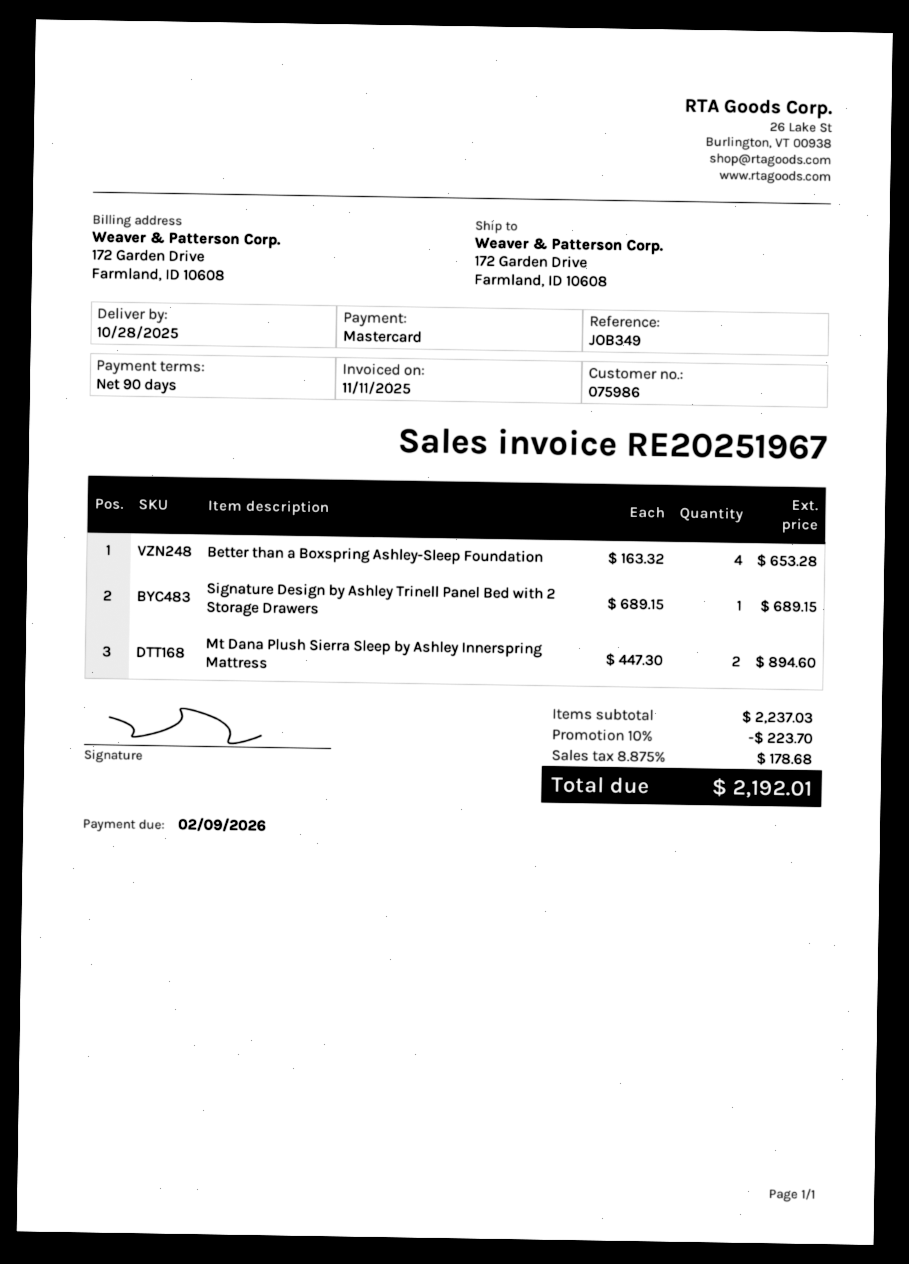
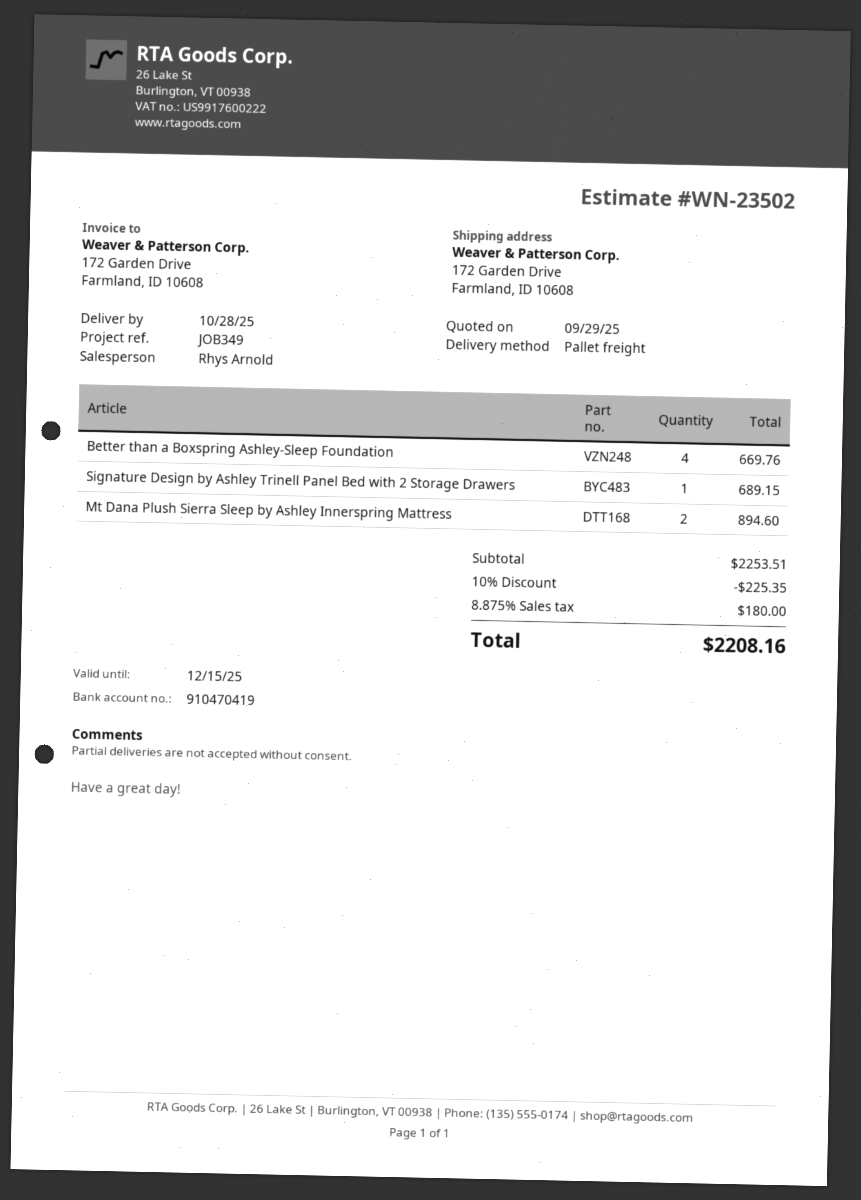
Better than a Boxspring Ashley-Sleep Foundation: 4 for 653.28 -> 4 for 669.76
subtotal: 2237.03 -> 2253.51
discount: 10% = 223.70 -> 10% = 225.35
tax: 8.875% = 178.68 -> 8.875% = 180.00
total: 2192.01 -> 2208.16

